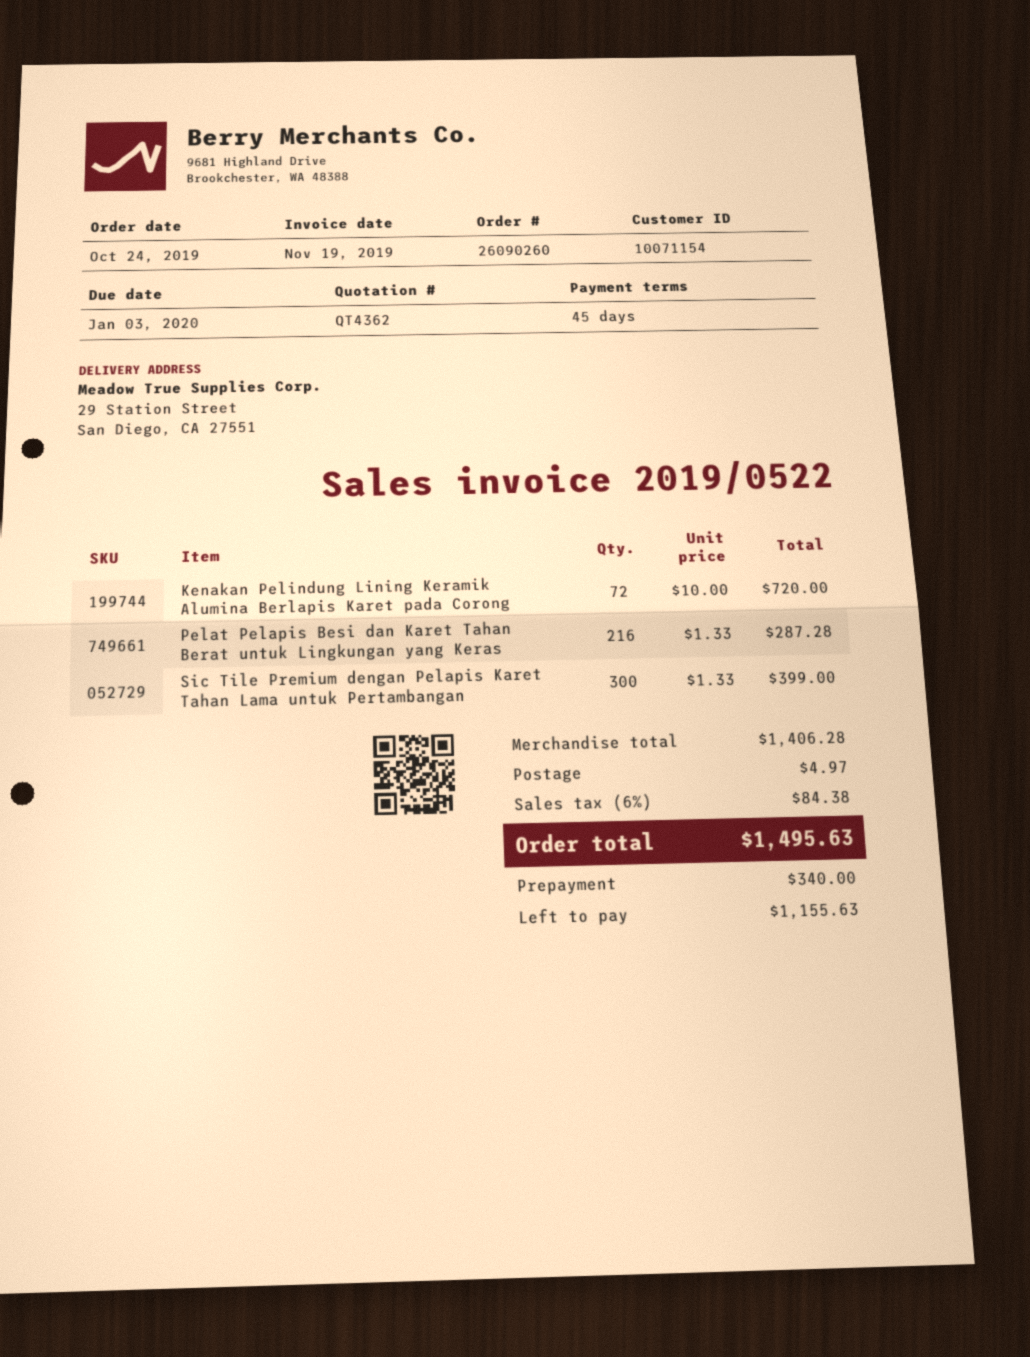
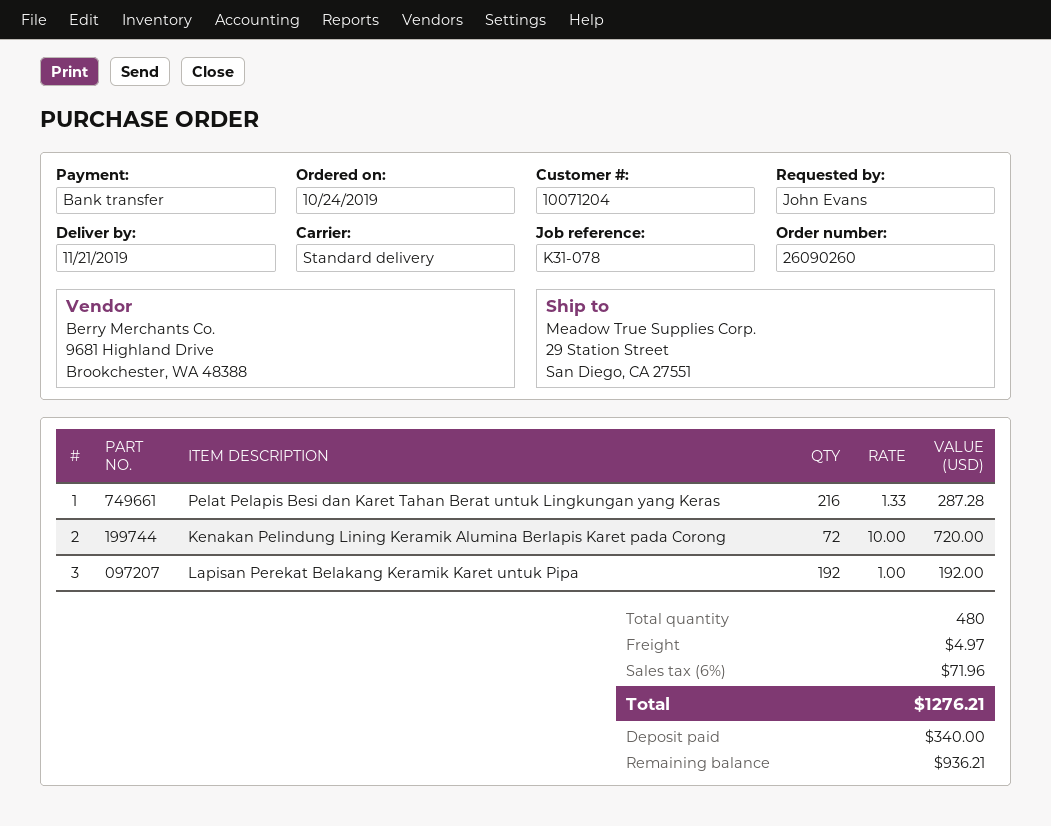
customer number: 10071154 -> 10071204
Sic Tile Premium dengan Pelapis Karet Tahan Lama untuk Pertambangan: 300 x 1.33 = 399.00 -> none
Lapisan Perekat Belakang Keramik Karet untuk Pipa: none -> 192 x 1.00 = 192.00
tax: 6% = 84.38 -> 6% = 71.96
total: 1495.63 -> 1276.21
balance: 1155.63 -> 936.21

